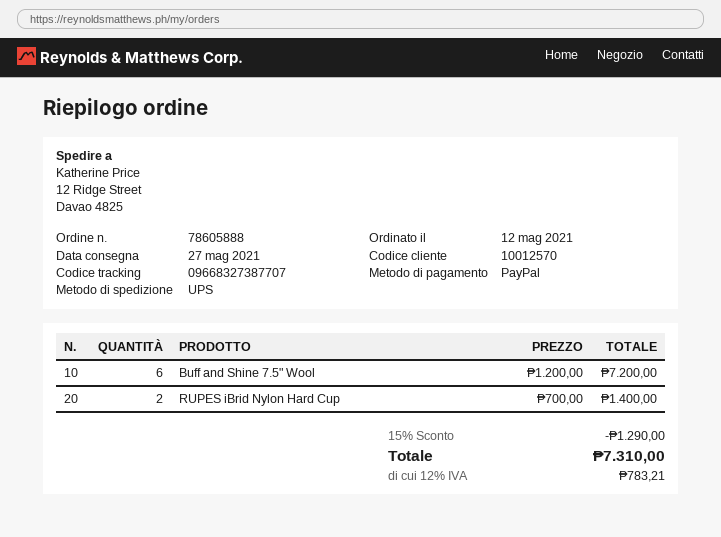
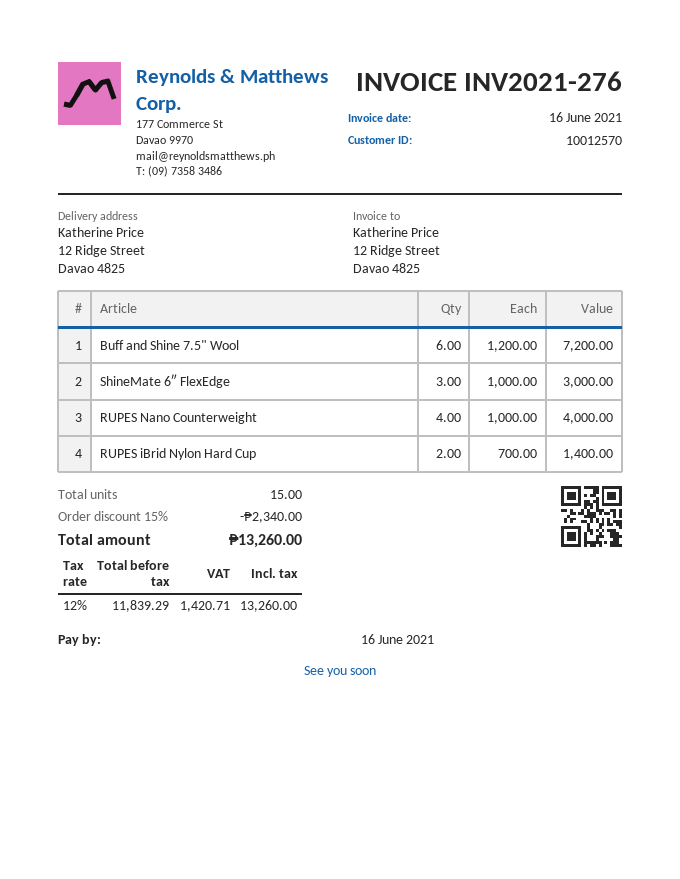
ShineMate 6″ FlexEdge: none -> 3 x 1000.00 = 3000.00
RUPES Nano Counterweight: none -> 4 x 1000.00 = 4000.00
discount: 15% = 1290.00 -> 15% = 2340.00
tax: 12% = 783.21 -> 12% = 1420.71
total: 7310.00 -> 13260.00

